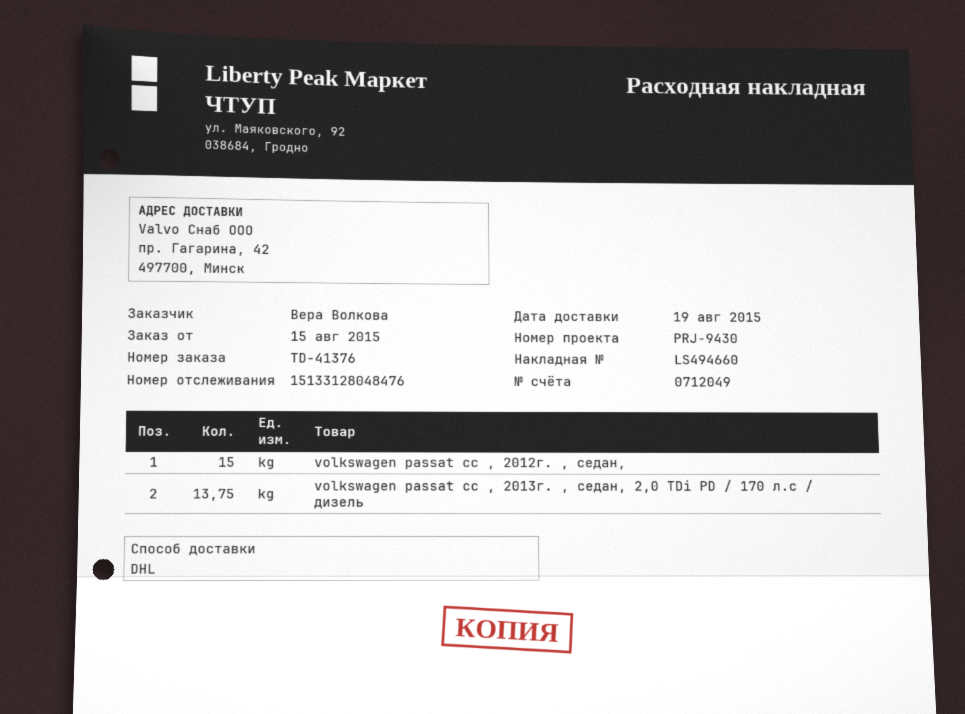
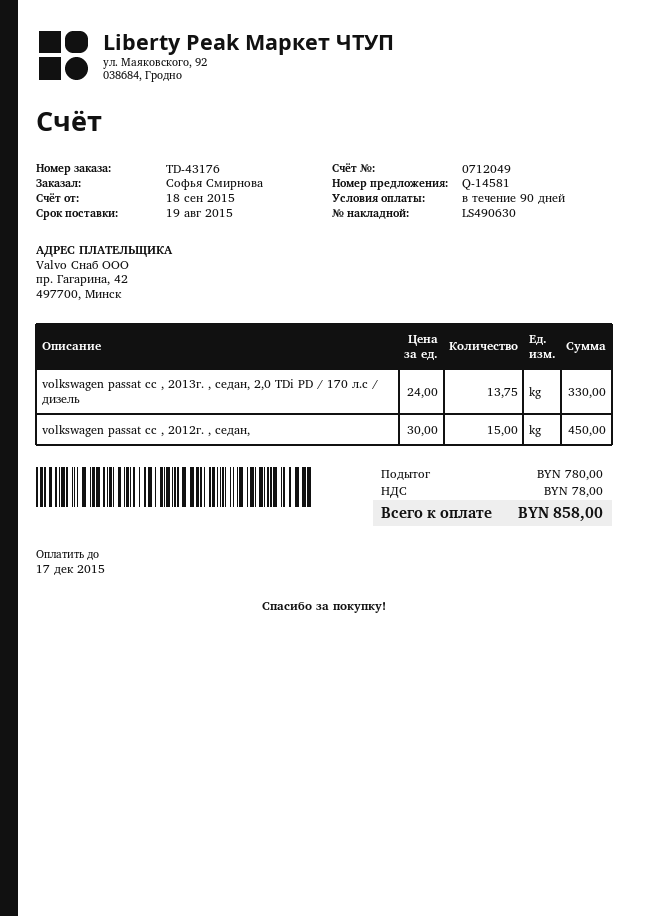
order number: TD-41376 -> TD-43176
delivery note number: LS494660 -> LS490630
ordered by: Вера Волкова -> Софья Смирнова

